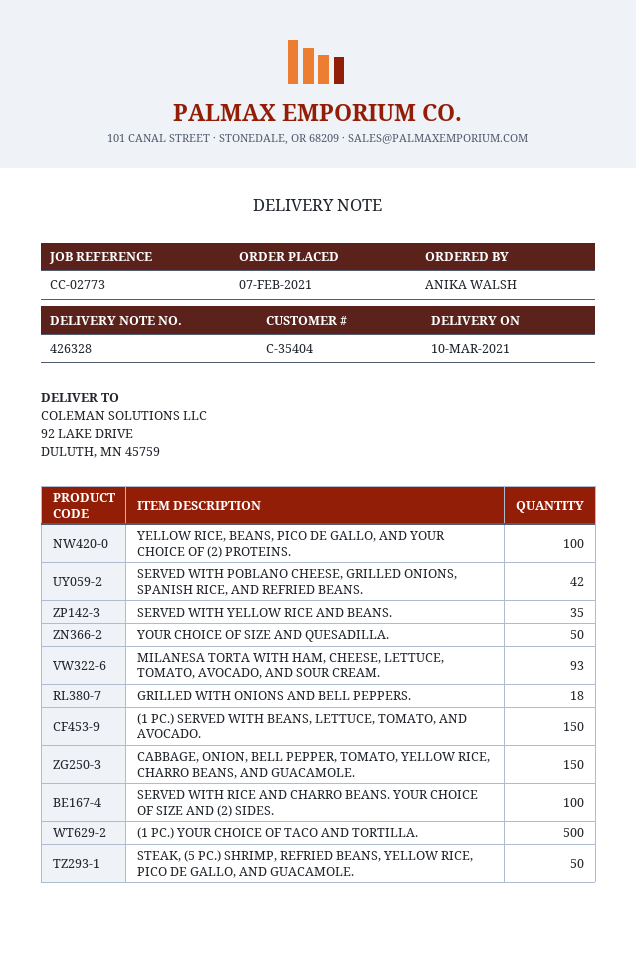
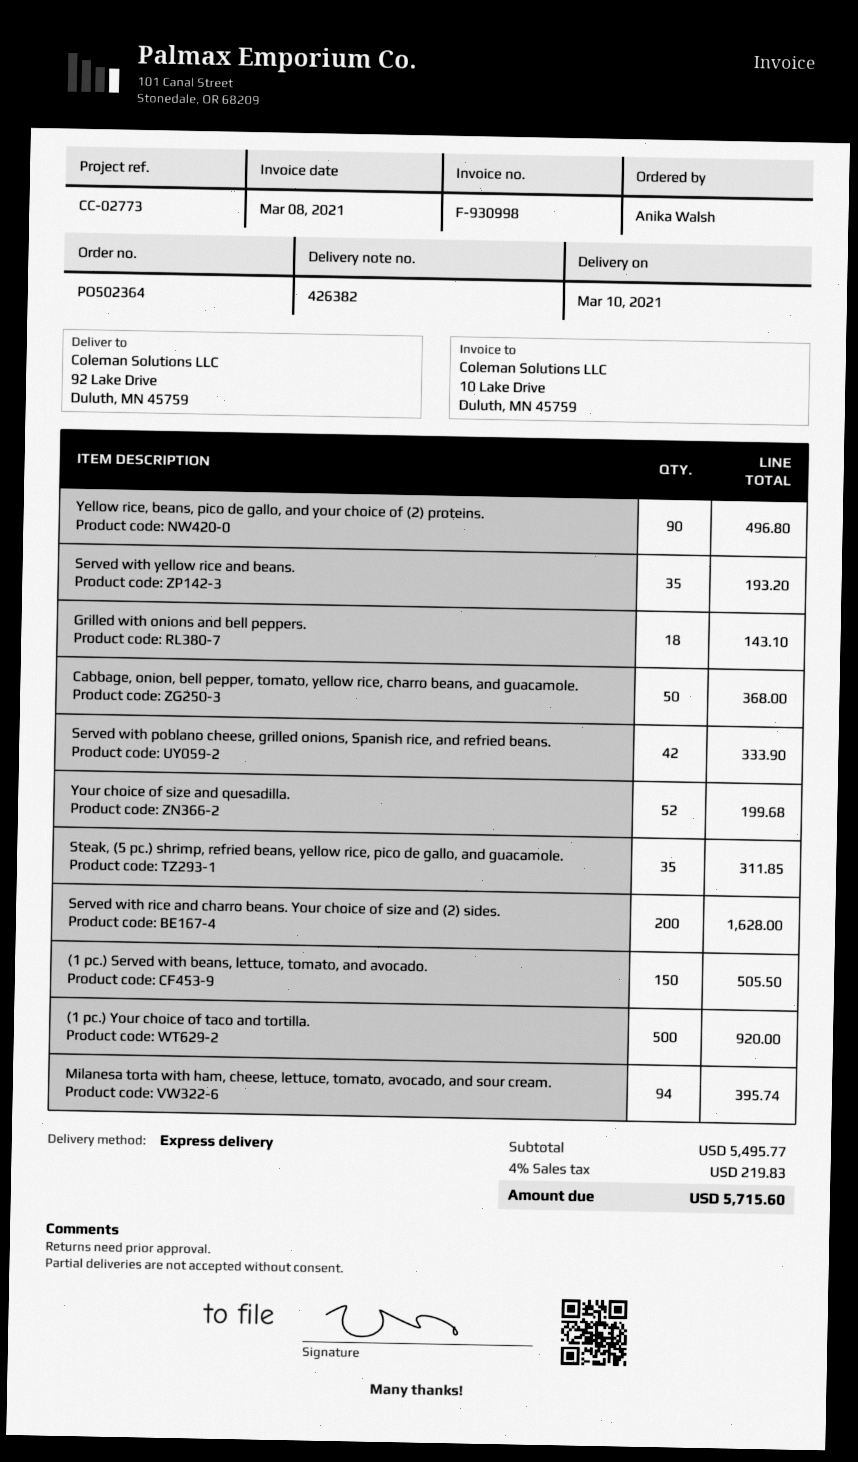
delivery note number: 426328 -> 426382
YELLOW RICE, BEANS, PICO DE GALLO, AND YOUR CHOICE OF (2) PROTEINS.: 100 -> 90
YOUR CHOICE OF SIZE AND QUESADILLA.: 50 -> 52
MILANESA TORTA WITH HAM, CHEESE, LETTUCE, TOMATO, AVOCADO, AND SOUR CREAM.: 93 -> 94
CABBAGE, ONION, BELL PEPPER, TOMATO, YELLOW RICE, CHARRO BEANS, AND GUACAMOLE.: 150 -> 50
SERVED WITH RICE AND CHARRO BEANS. YOUR CHOICE OF SIZE AND (2) SIDES.: 100 -> 200
STEAK, (5 PC.) SHRIMP, REFRIED BEANS, YELLOW RICE, PICO DE GALLO, AND GUACAMOLE.: 50 -> 35

